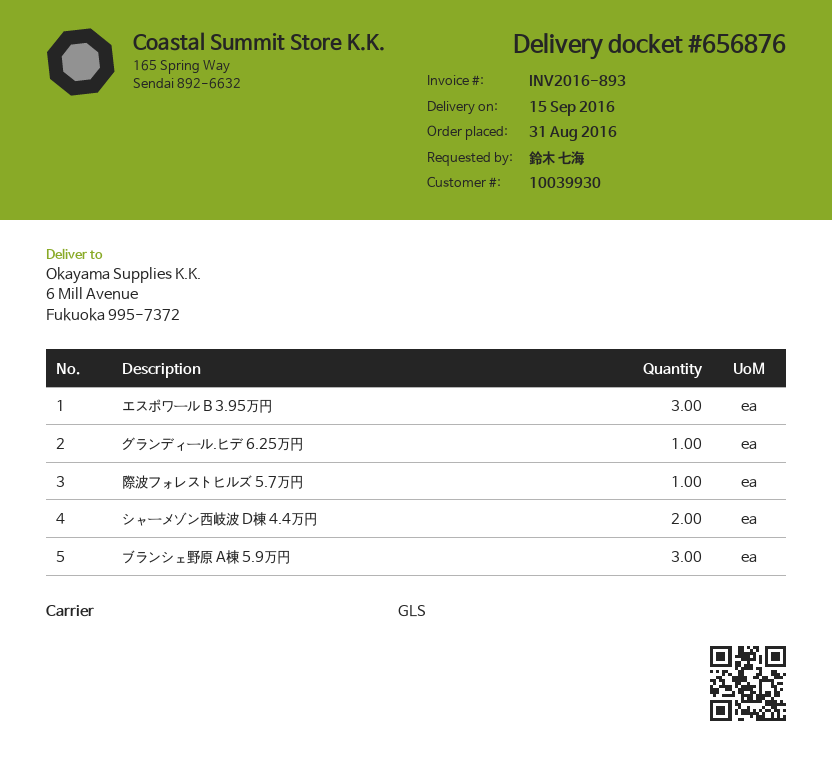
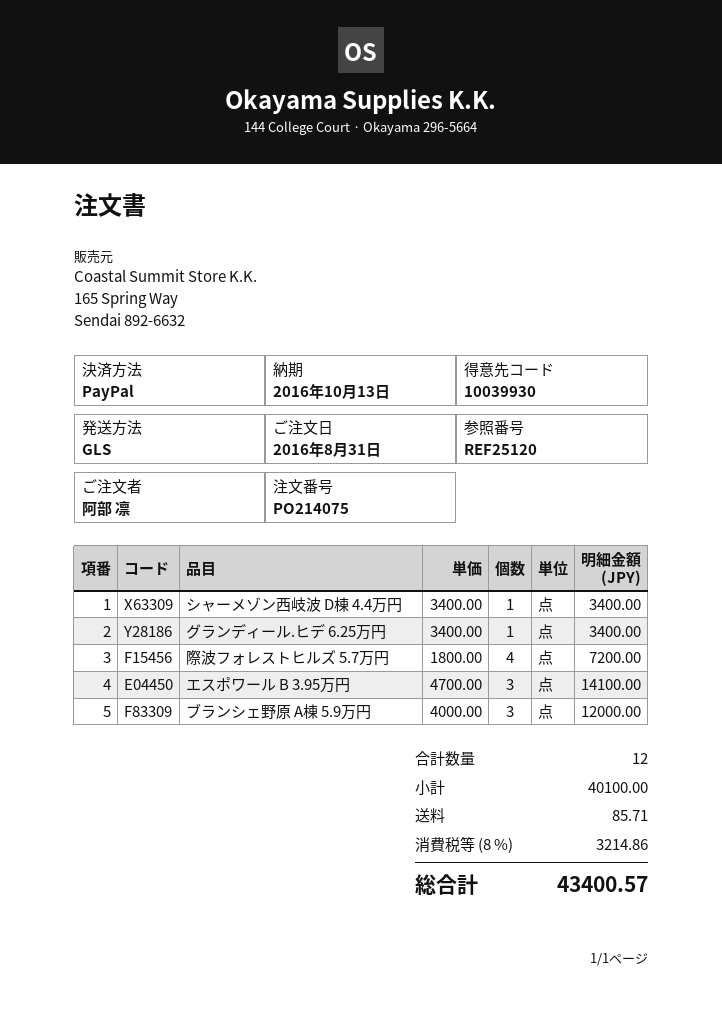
delivery date: 2016-09-15 -> 2016-10-13
ordered by: 鈴木 七海 -> 阿部 凛
際波フォレストヒルズ 5.7万円: 1 -> 4
シャーメゾン西岐波 D棟 4.4万円: 2 -> 1

